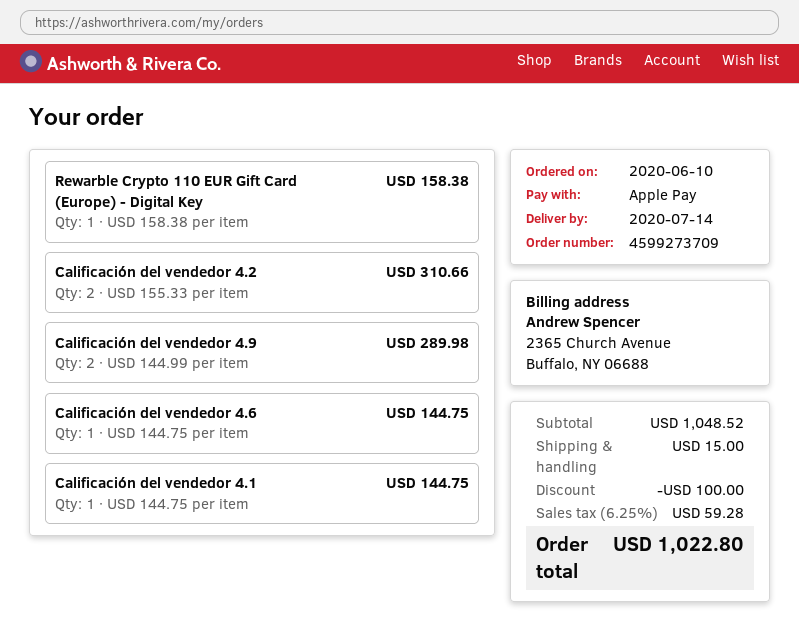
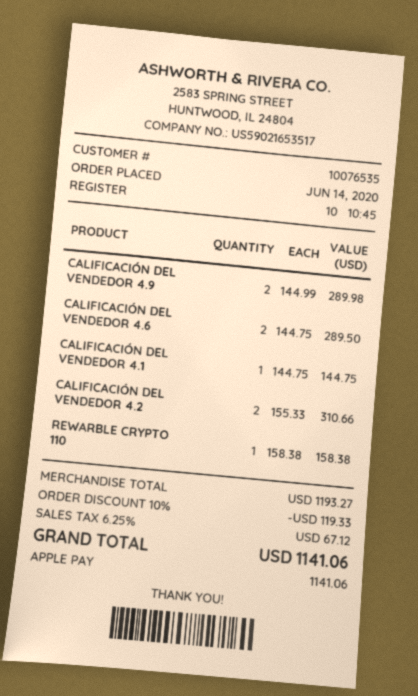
order date: 2020-06-10 -> 2020-06-14
Calificación del vendedor 4.6: 1 x 144.75 = 144.75 -> 2 x 144.75 = 289.50
subtotal: 1048.52 -> 1193.27
discount: 100.00 -> 119.33
shipping: 15.00 -> none
tax: 6.25% = 59.28 -> 6.25% = 67.12
total: 1022.80 -> 1141.06

